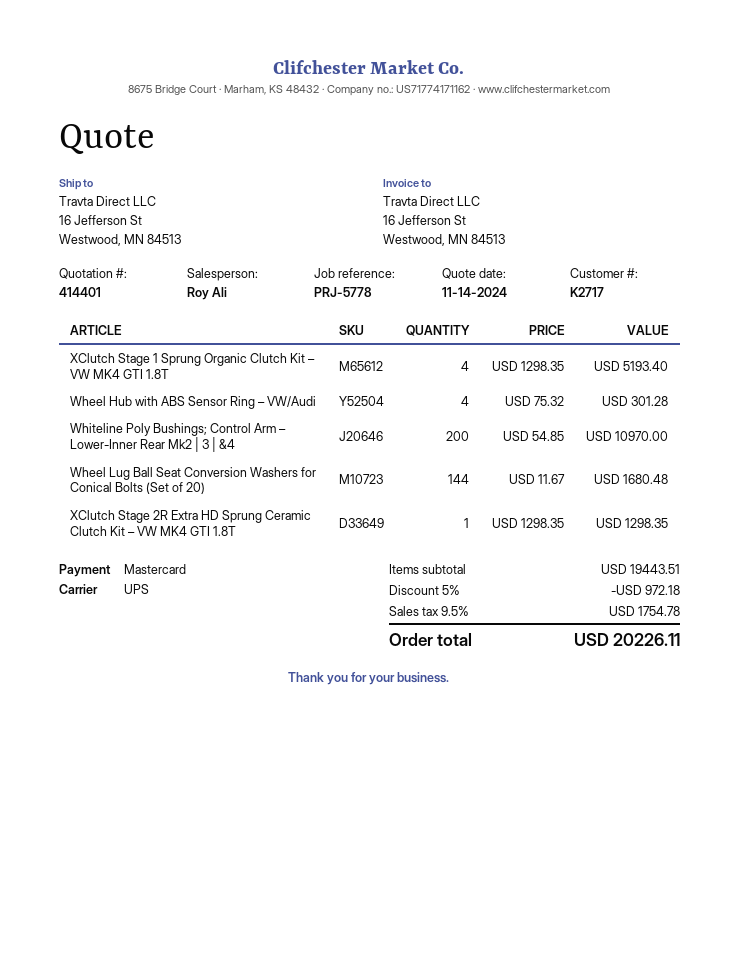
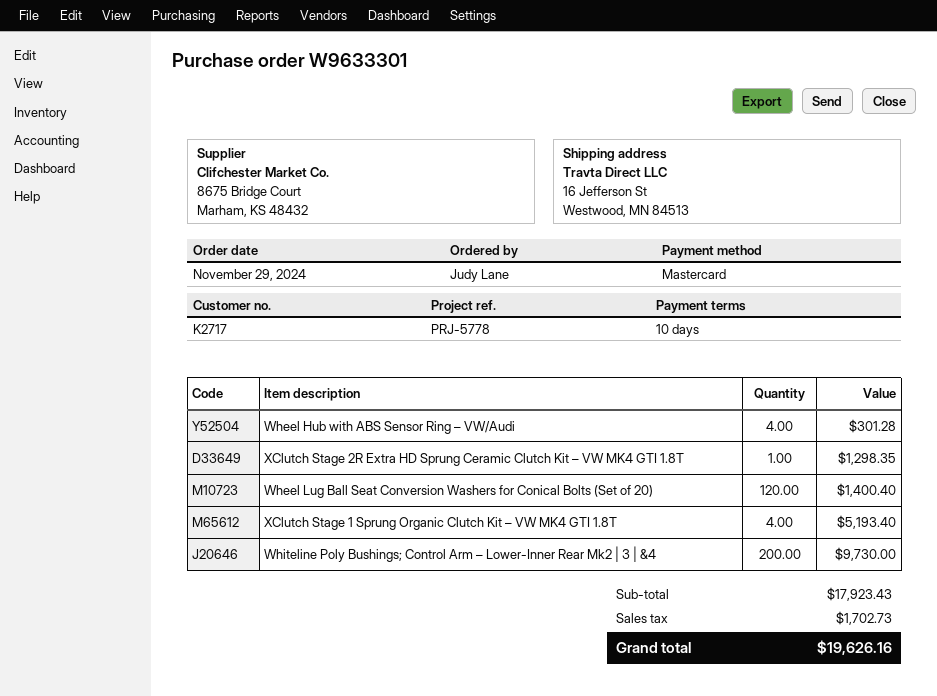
Whiteline Poly Bushings; Control Arm – Lower-Inner Rear Mk2 | 3 | &4: 200 for 10970.00 -> 200 for 9730.00
Wheel Lug Ball Seat Conversion Washers for Conical Bolts (Set of 20): 144 for 1680.48 -> 120 for 1400.40
subtotal: 19443.51 -> 17923.43
discount: 5% = 972.18 -> none
tax: 1754.78 -> 1702.73
total: 20226.11 -> 19626.16

